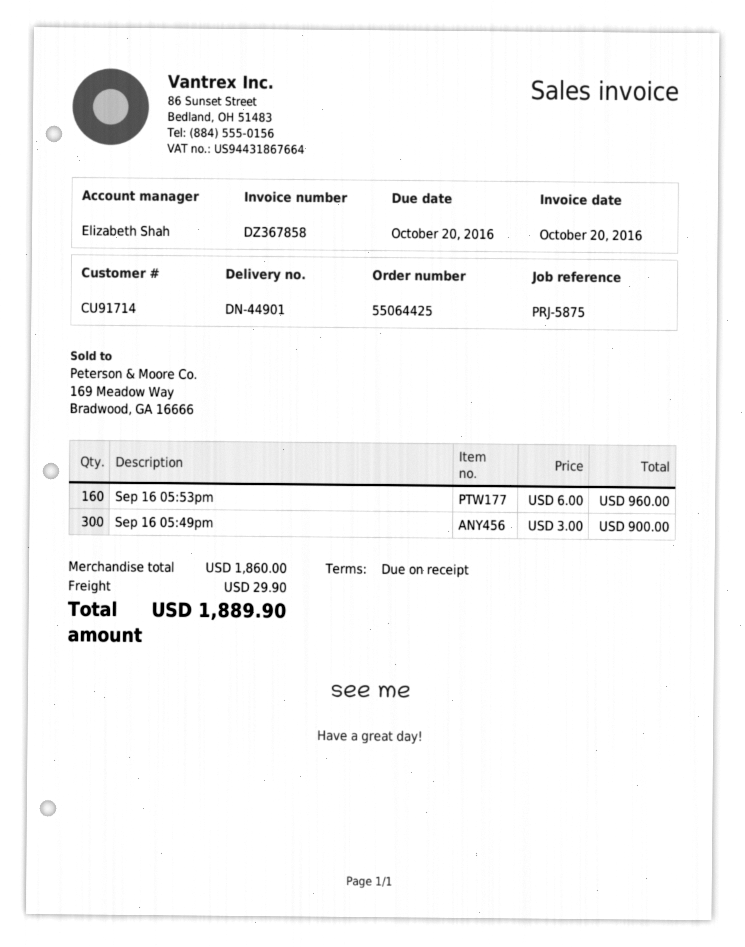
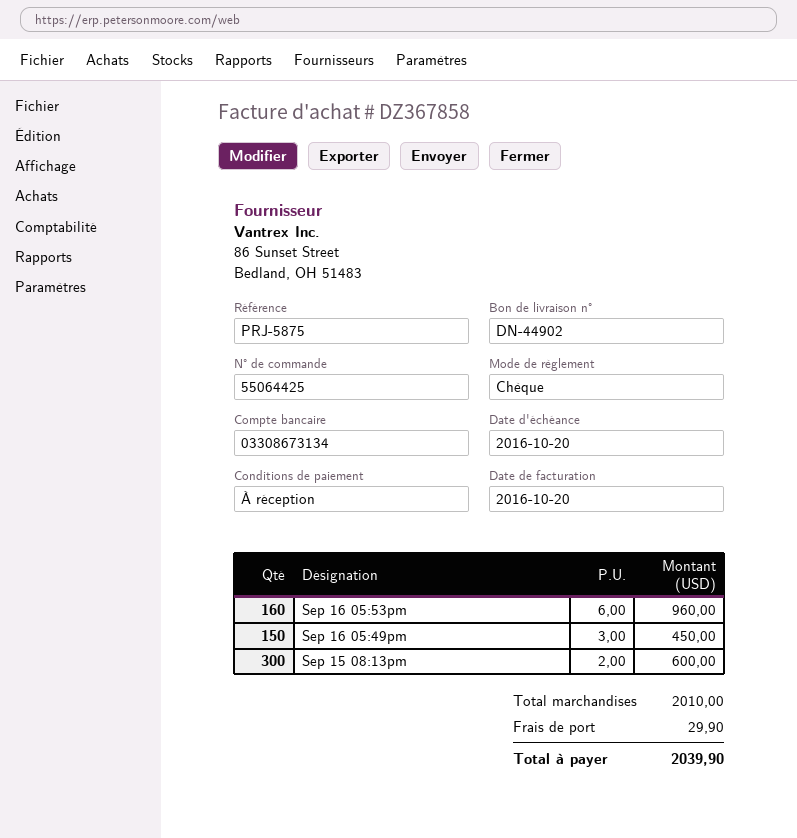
delivery note number: DN-44901 -> DN-44902
Sep 16 05:49pm: 300 x 3.00 = 900.00 -> 150 x 3.00 = 450.00
Sep 15 08:13pm: none -> 300 x 2.00 = 600.00
subtotal: 1860.00 -> 2010.00
total: 1889.90 -> 2039.90

